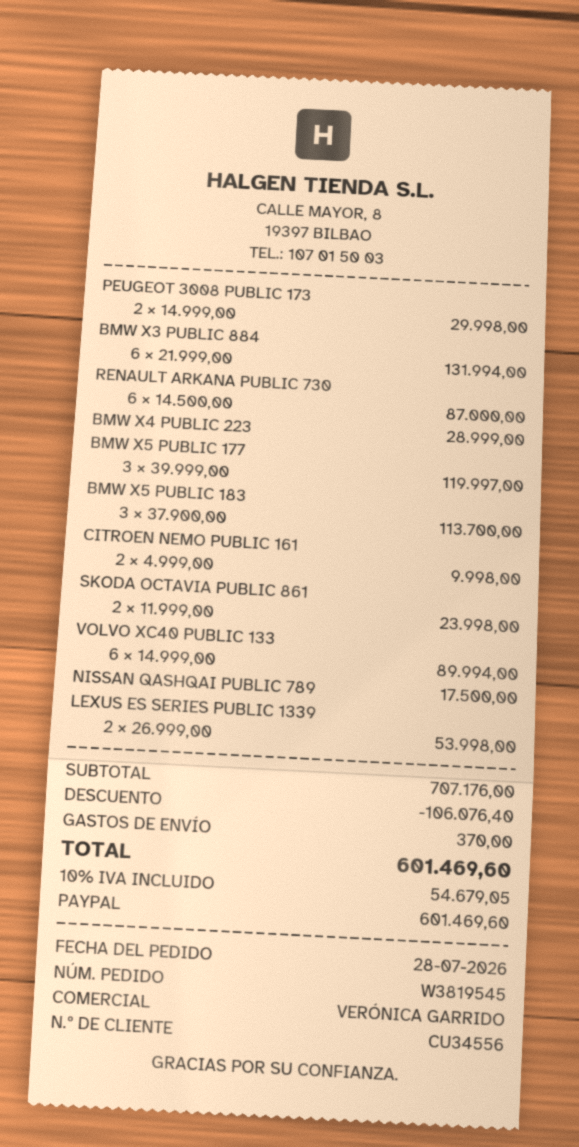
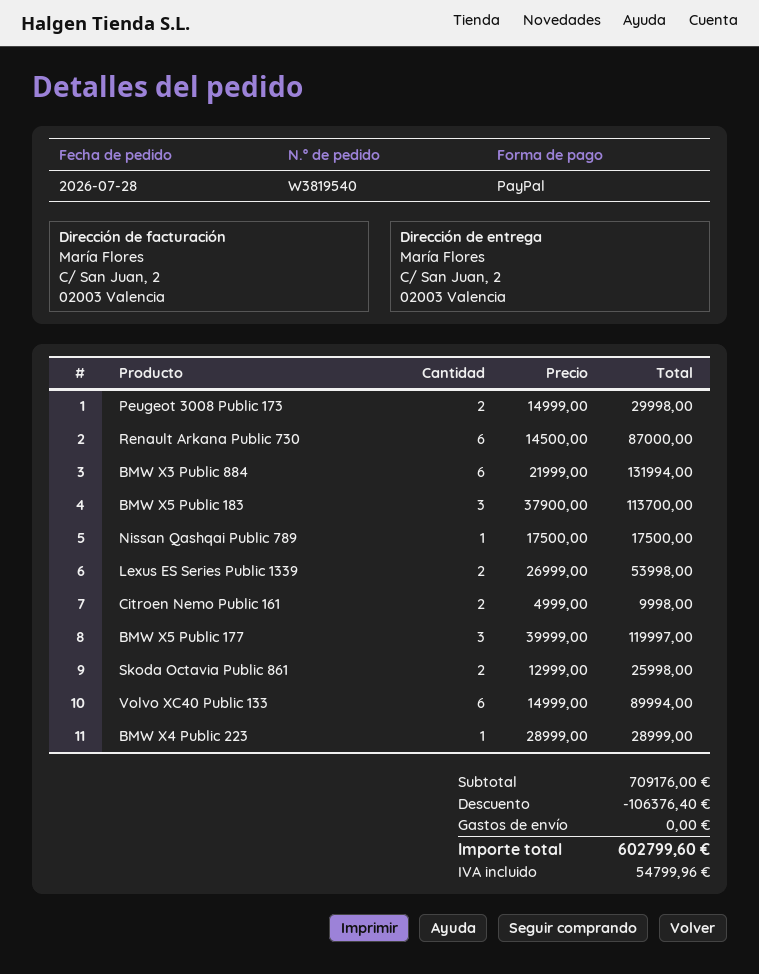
order number: W3819545 -> W3819540
SKODA OCTAVIA PUBLIC 861: 2 x 11999.00 = 23998.00 -> 2 x 12999.00 = 25998.00
subtotal: 707176.00 -> 709176.00
discount: 106076.40 -> 106376.40
shipping: 370.00 -> 0.00
tax: 54679.05 -> 54799.96
total: 601469.60 -> 602799.60

